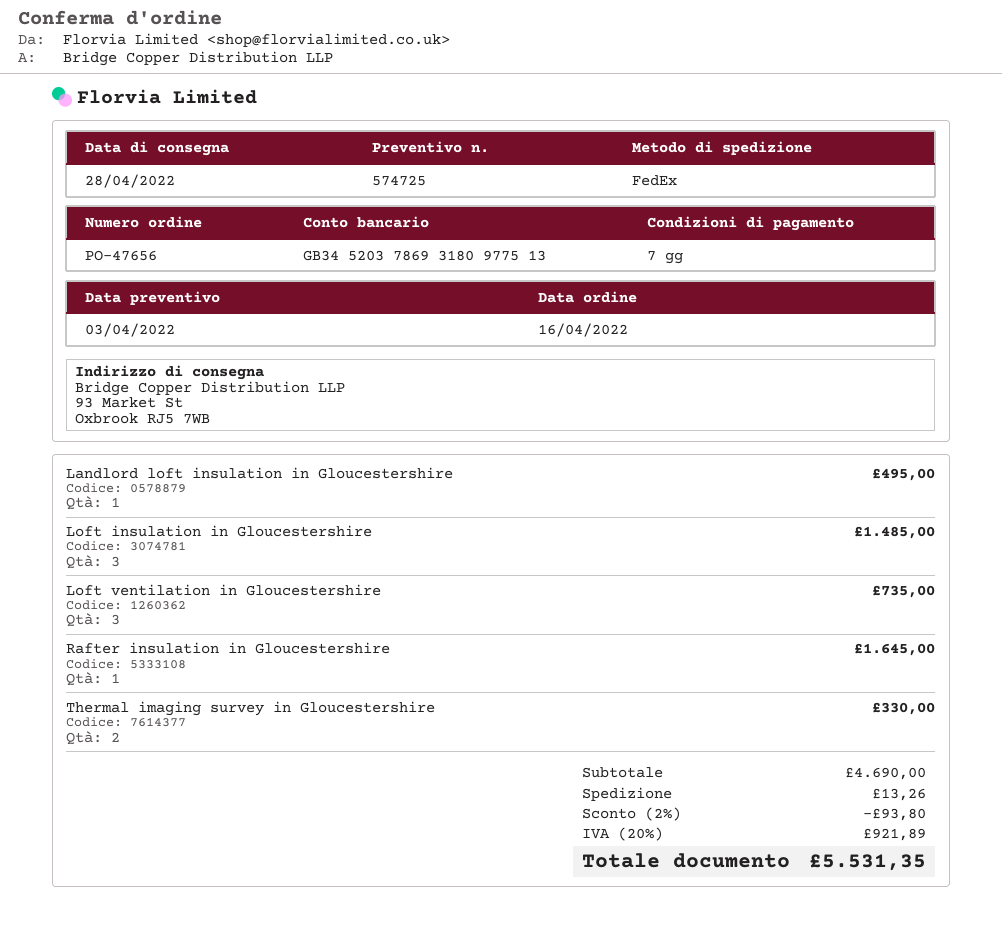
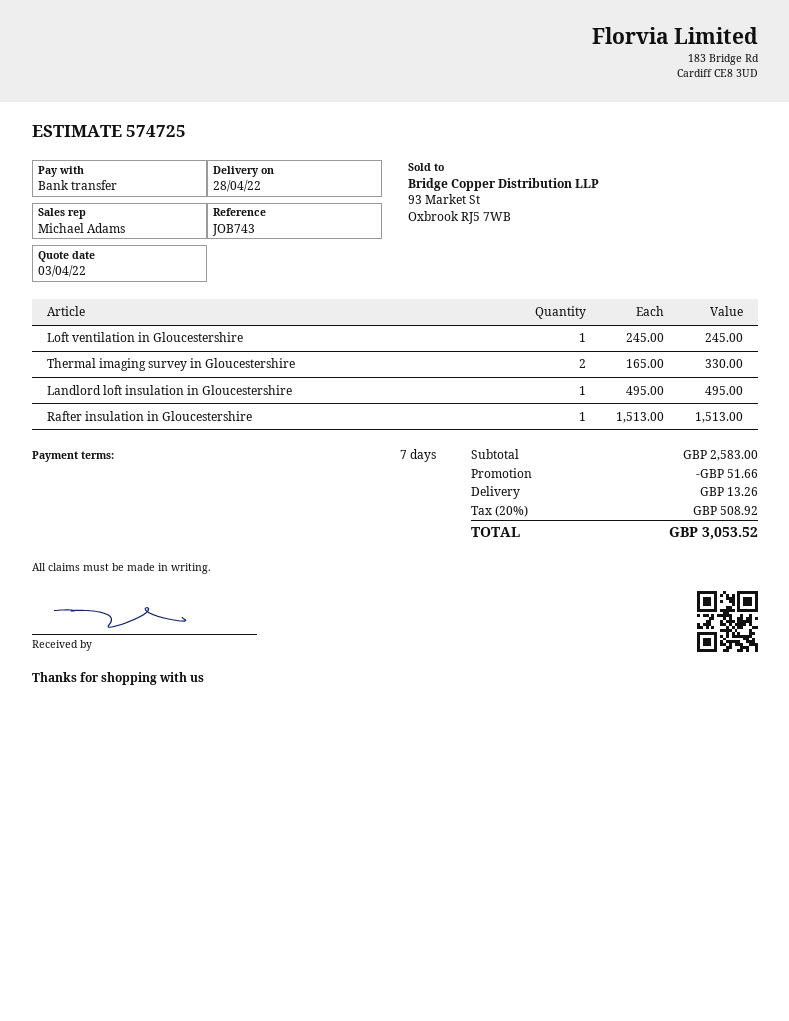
Loft insulation in Gloucestershire: 3 for 1485.00 -> none
Loft ventilation in Gloucestershire: 3 for 735.00 -> 1 for 245.00
Rafter insulation in Gloucestershire: 1 for 1645.00 -> 1 for 1513.00
subtotal: 4690.00 -> 2583.00
discount: 93.80 -> 51.66
tax: 20% = 921.89 -> 20% = 508.92
total: 5531.35 -> 3053.52

